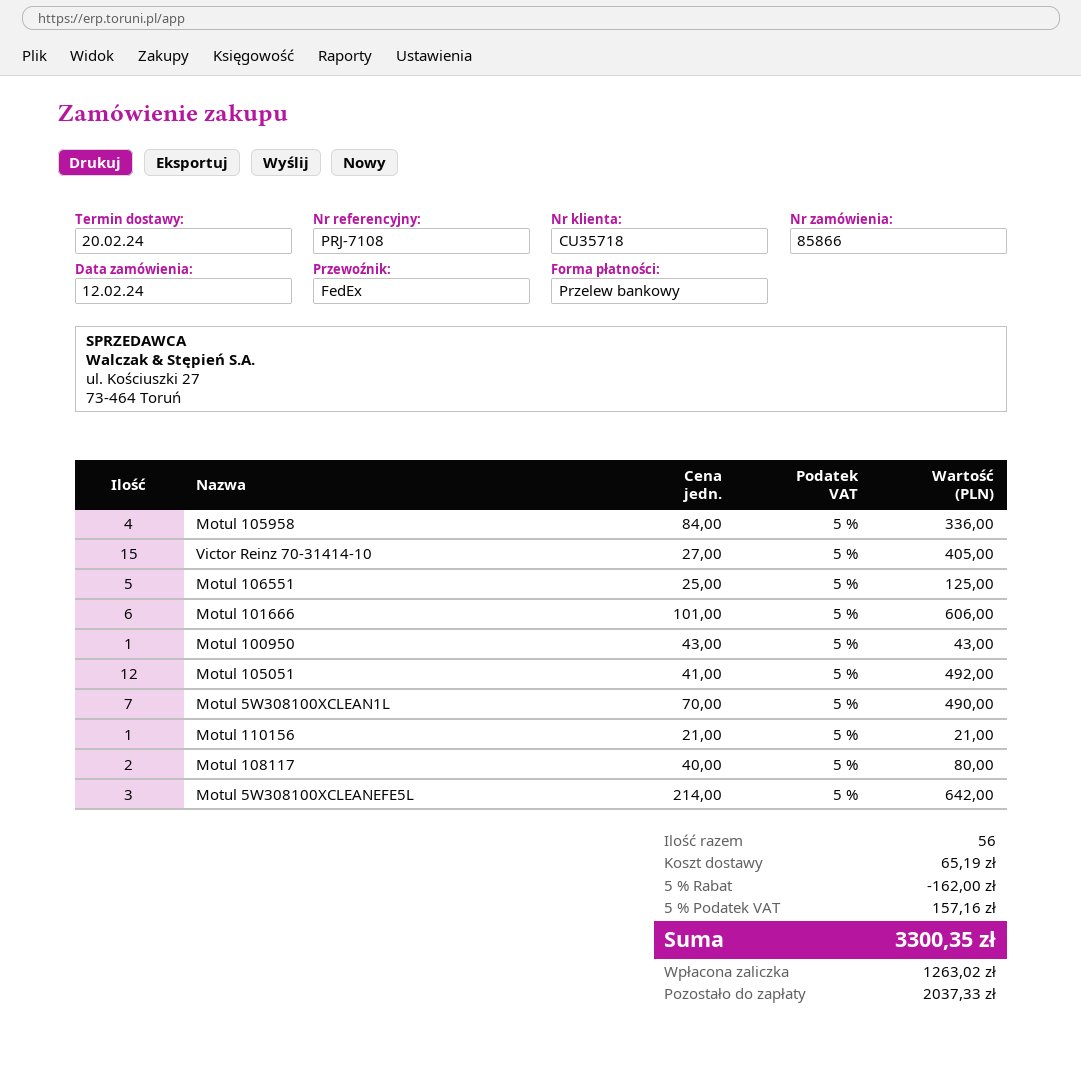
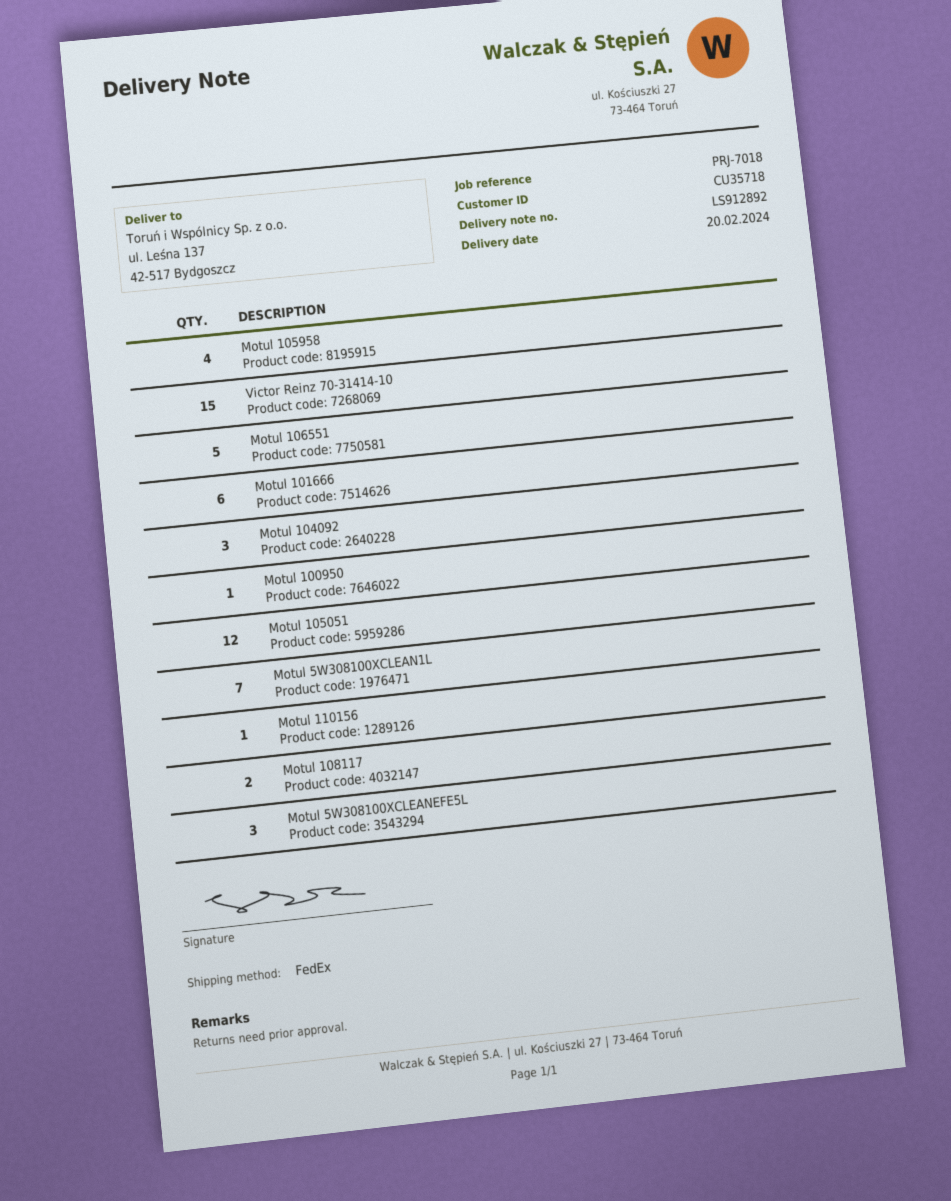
reference: PRJ-7108 -> PRJ-7018
Motul 104092: none -> 3

